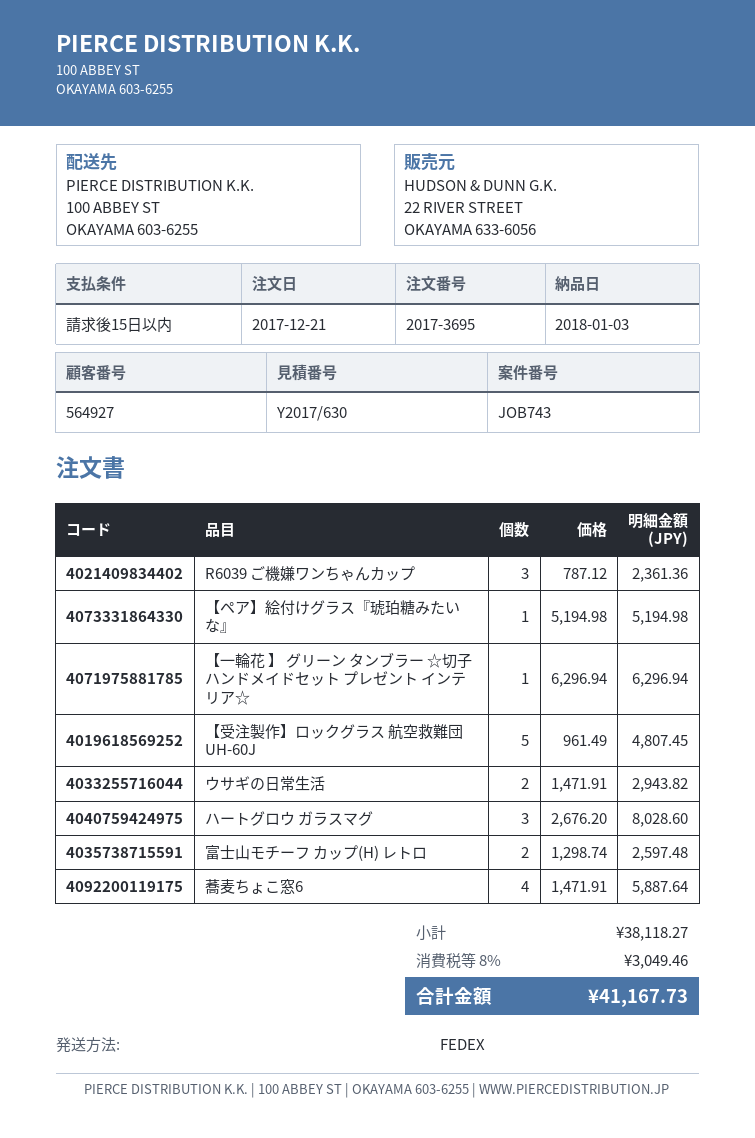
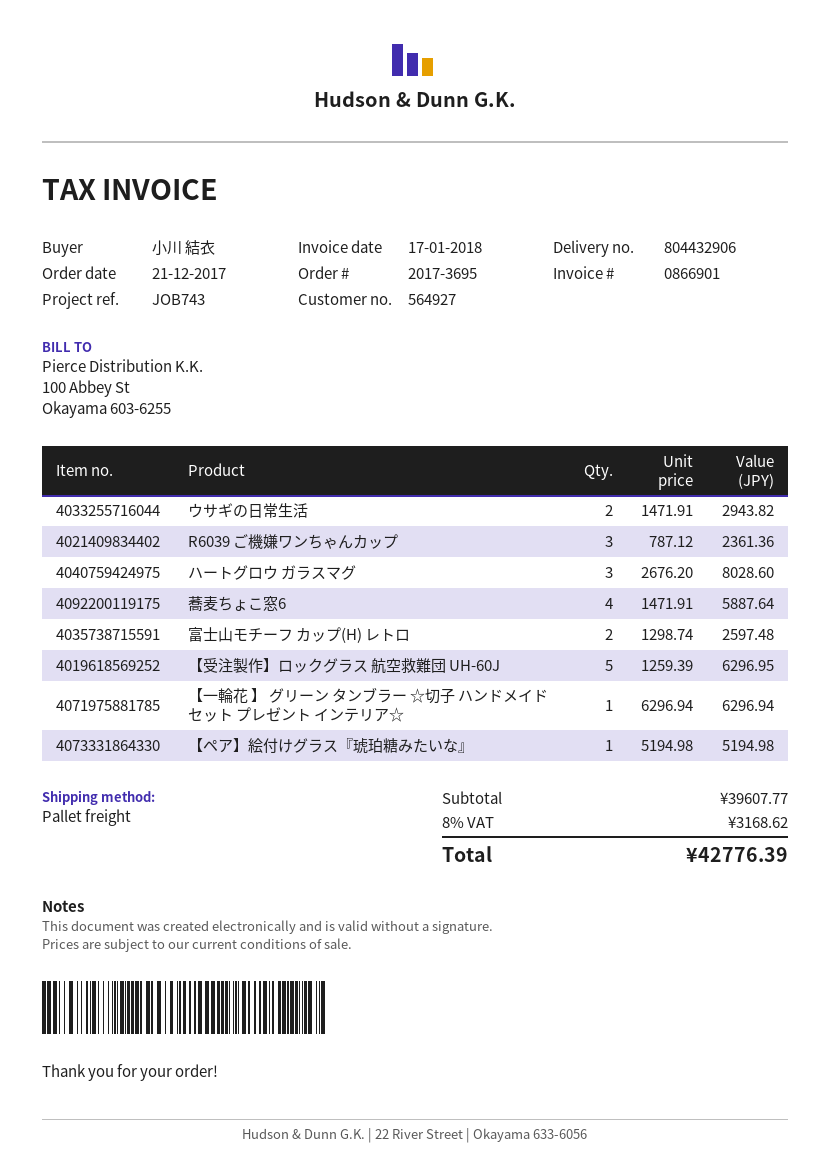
shipping method: FedEx -> pallet freight
【受注製作】ロックグラス 航空救難団 UH-60J: 5 x 961.49 = 4807.45 -> 5 x 1259.39 = 6296.95
subtotal: 38118.27 -> 39607.77
tax: 8% = 3049.46 -> 8% = 3168.62
total: 41167.73 -> 42776.39

